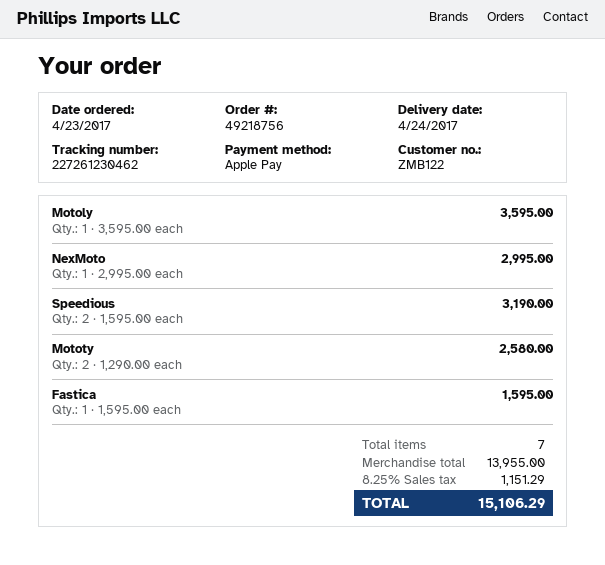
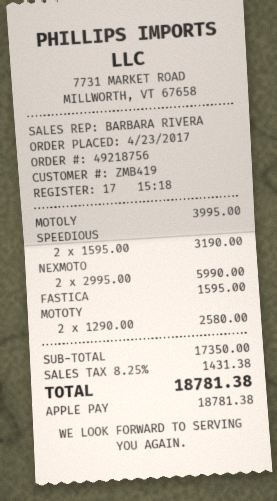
customer number: ZMB122 -> ZMB419
Motoly: 1 x 3595.00 = 3595.00 -> 1 x 3995.00 = 3995.00
NexMoto: 1 x 2995.00 = 2995.00 -> 2 x 2995.00 = 5990.00
subtotal: 13955.00 -> 17350.00
tax: 8.25% = 1151.29 -> 8.25% = 1431.38
total: 15106.29 -> 18781.38

